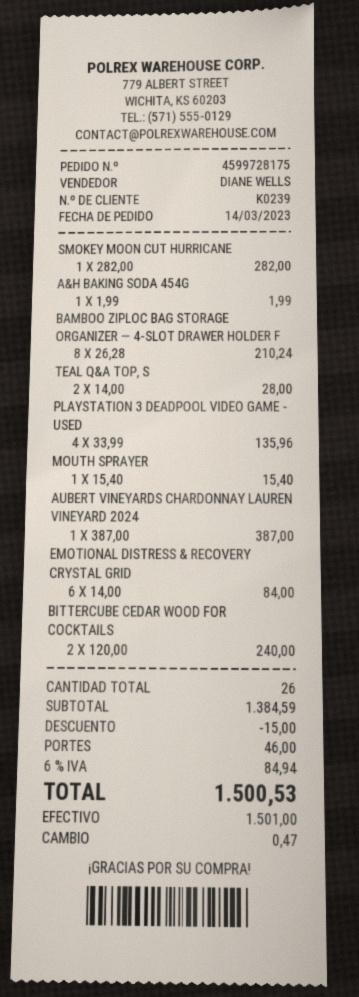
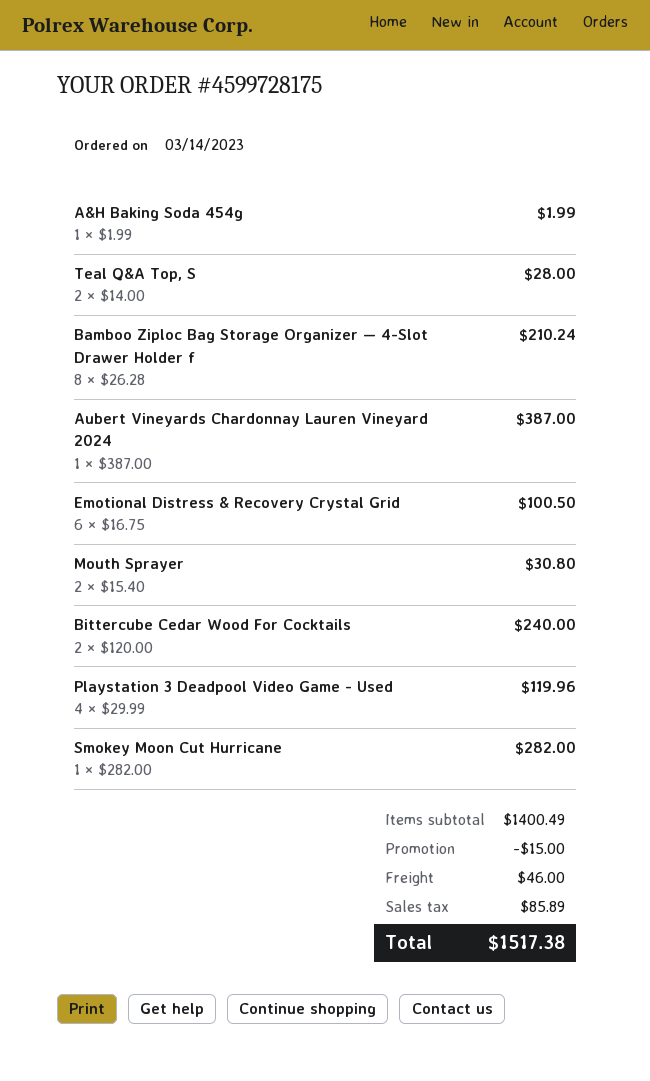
PLAYSTATION 3 DEADPOOL VIDEO GAME - USED: 4 x 33.99 = 135.96 -> 4 x 29.99 = 119.96
MOUTH SPRAYER: 1 x 15.40 = 15.40 -> 2 x 15.40 = 30.80
EMOTIONAL DISTRESS & RECOVERY CRYSTAL GRID: 6 x 14.00 = 84.00 -> 6 x 16.75 = 100.50
subtotal: 1384.59 -> 1400.49
tax: 84.94 -> 85.89
total: 1500.53 -> 1517.38

